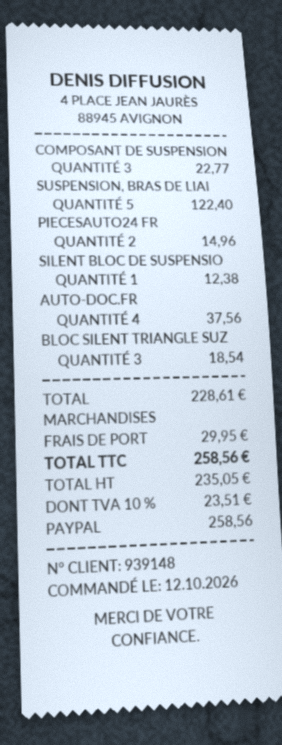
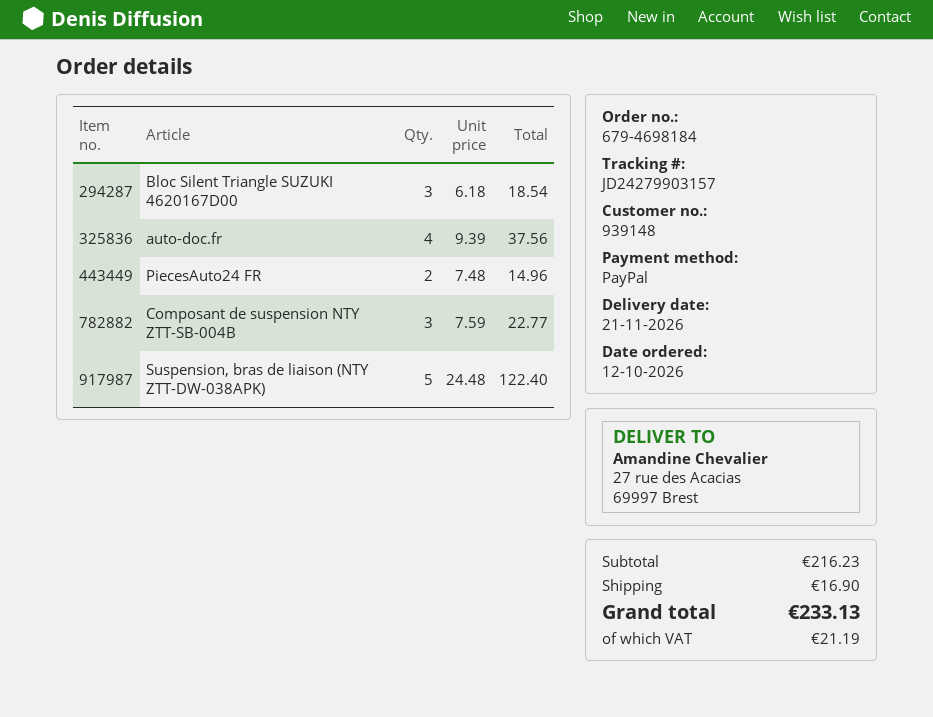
SILENT BLOC DE SUSPENSIO: 1 for 12.38 -> none
subtotal: 228.61 -> 216.23
shipping: 29.95 -> 16.90
tax: 23.51 -> 21.19
total: 258.56 -> 233.13

